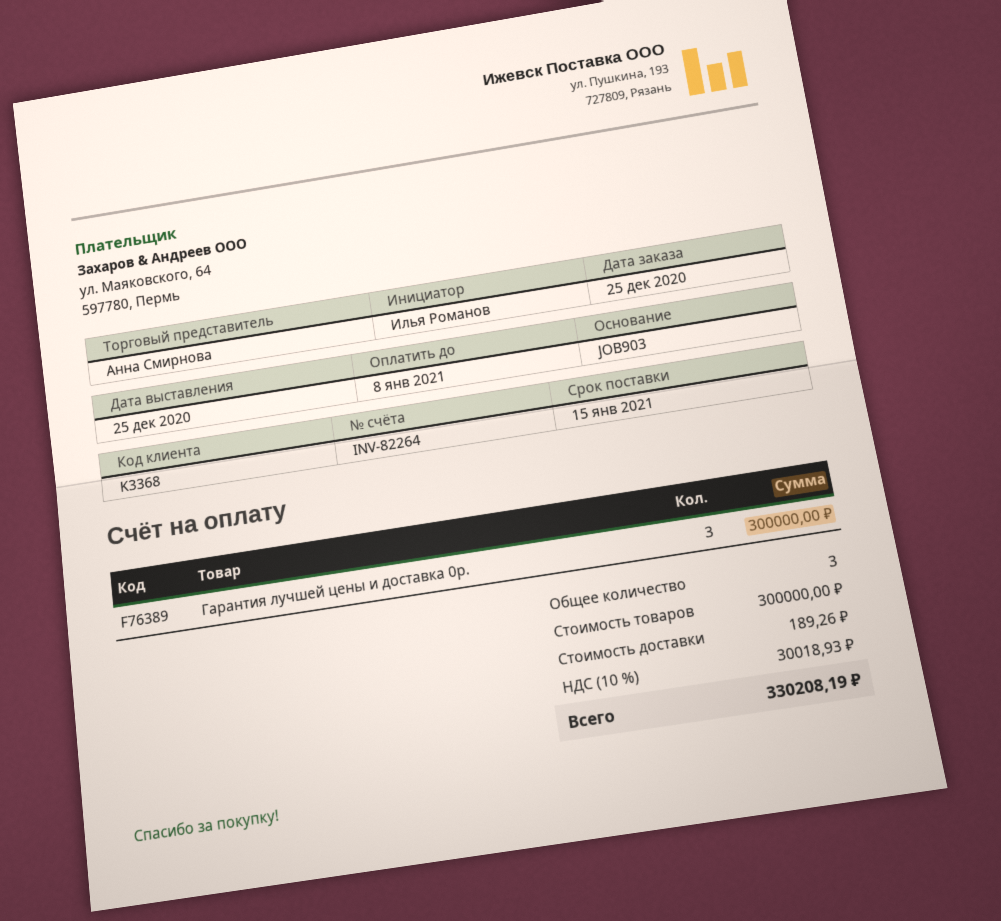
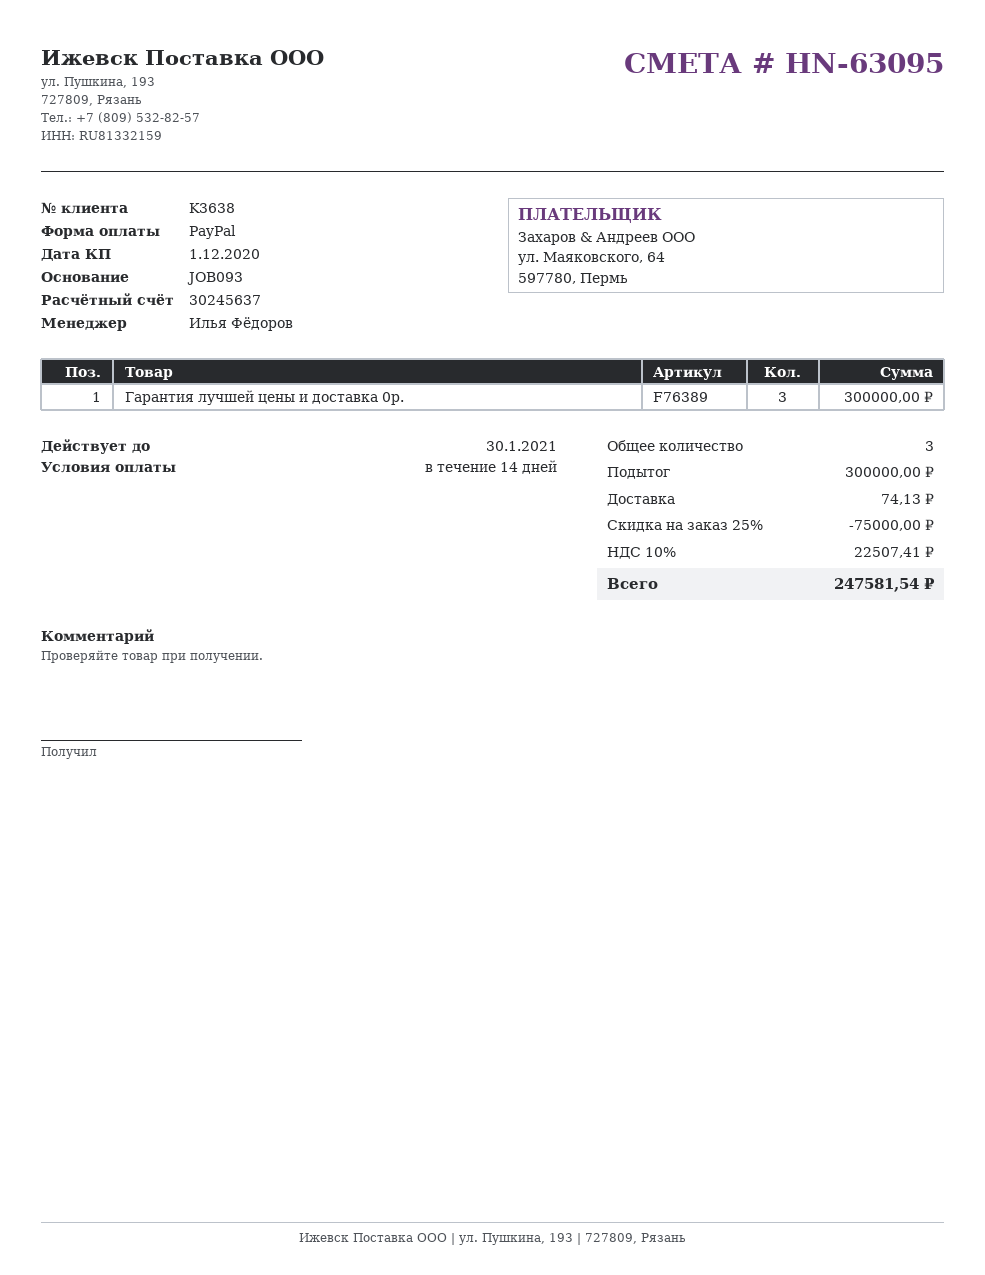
customer number: K3368 -> K3638
reference: JOB903 -> JOB093
sales rep: Анна Смирнова -> Илья Фёдоров
discount: none -> 25% = 75000.00
shipping: 189.26 -> 74.13
tax: 10% = 30018.93 -> 10% = 22507.41
total: 330208.19 -> 247581.54

